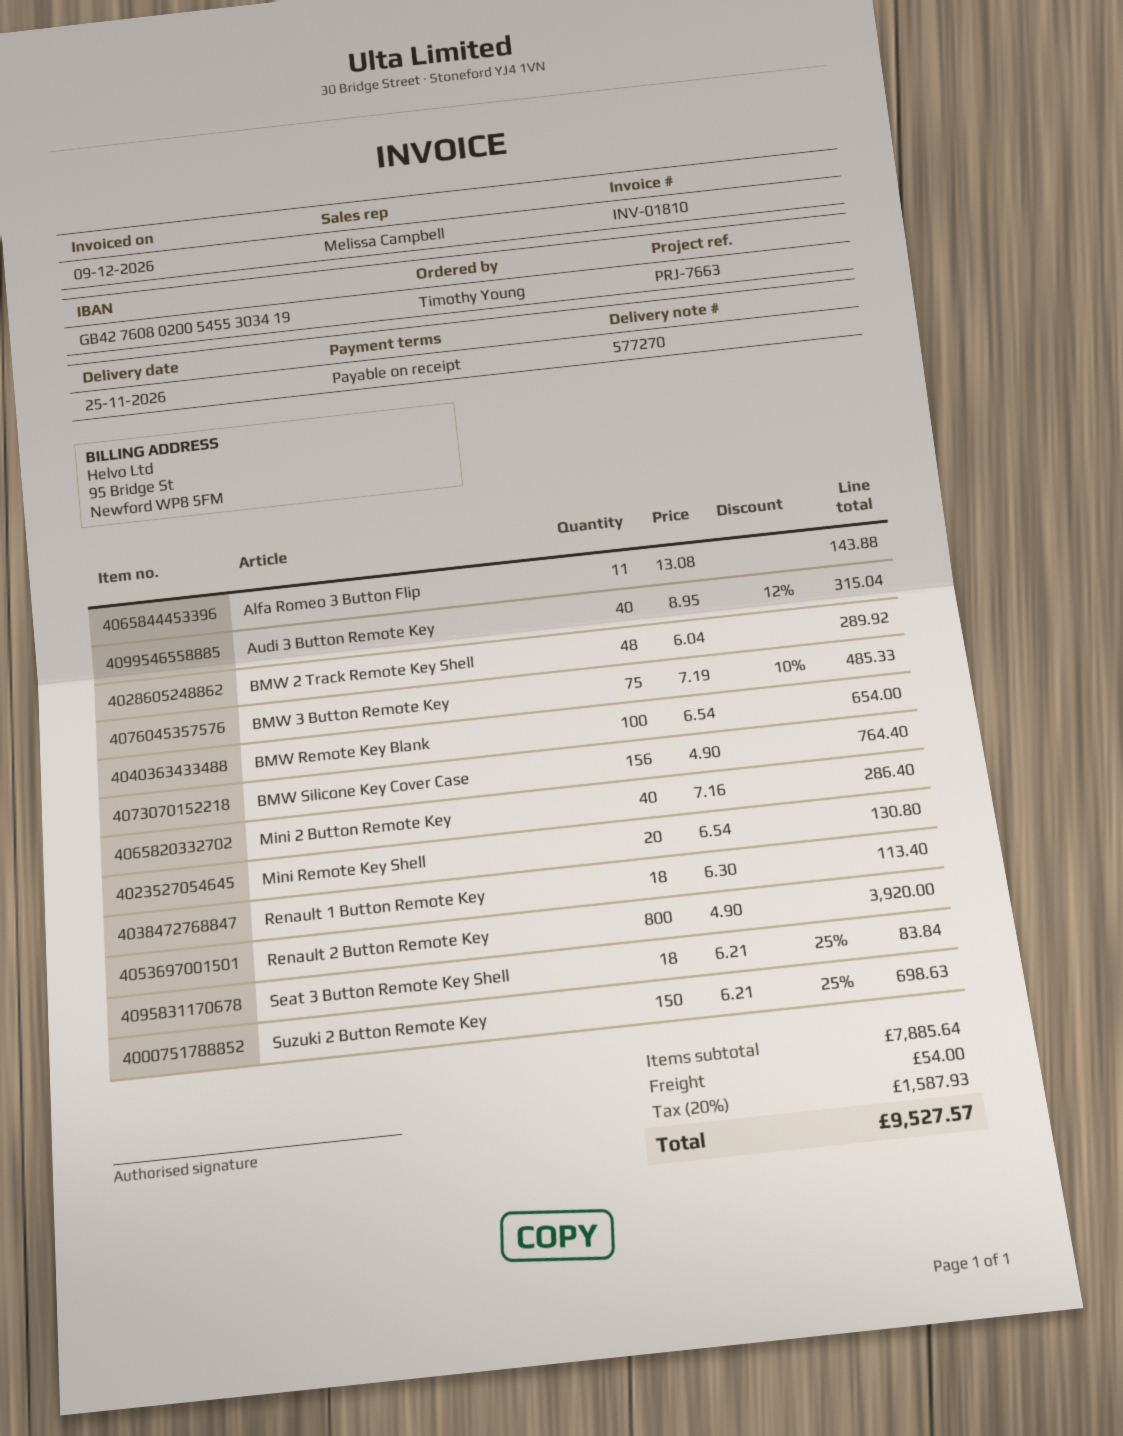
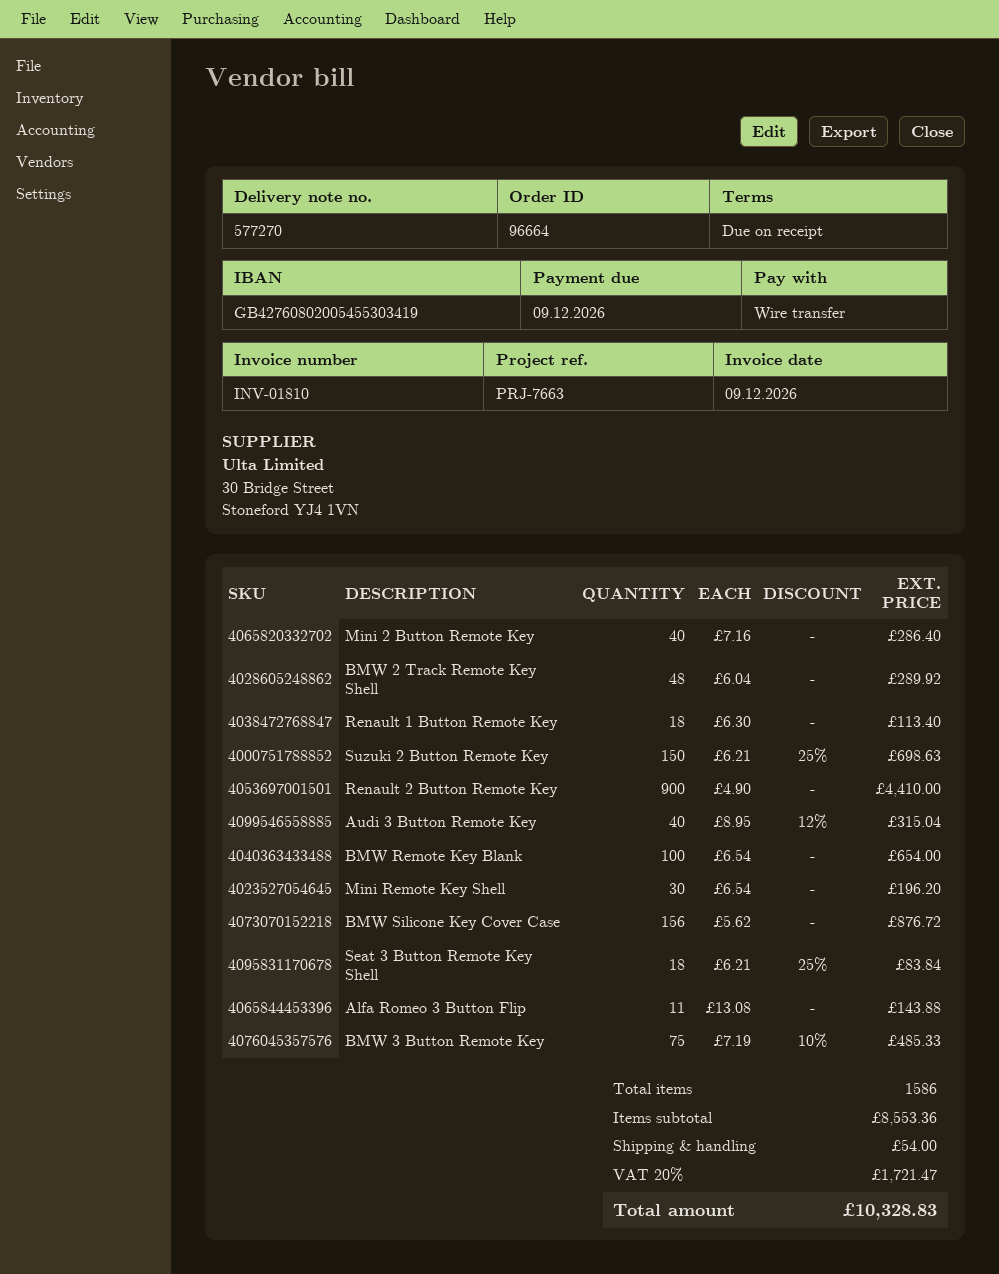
BMW Silicone Key Cover Case: 156 x 4.90 = 764.40 -> 156 x 5.62 = 876.72
Mini Remote Key Shell: 20 x 6.54 = 130.80 -> 30 x 6.54 = 196.20
Renault 2 Button Remote Key: 800 x 4.90 = 3920.00 -> 900 x 4.90 = 4410.00
subtotal: 7885.64 -> 8553.36
tax: 20% = 1587.93 -> 20% = 1721.47
total: 9527.57 -> 10328.83

